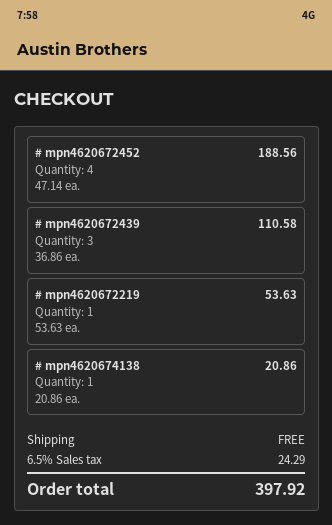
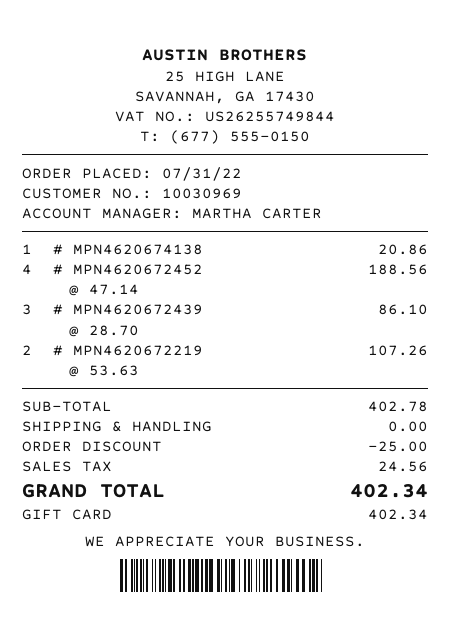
# mpn4620672439: 3 x 36.86 = 110.58 -> 3 x 28.70 = 86.10
# mpn4620672219: 1 x 53.63 = 53.63 -> 2 x 53.63 = 107.26
discount: none -> 25.00
tax: 24.29 -> 24.56
total: 397.92 -> 402.34

